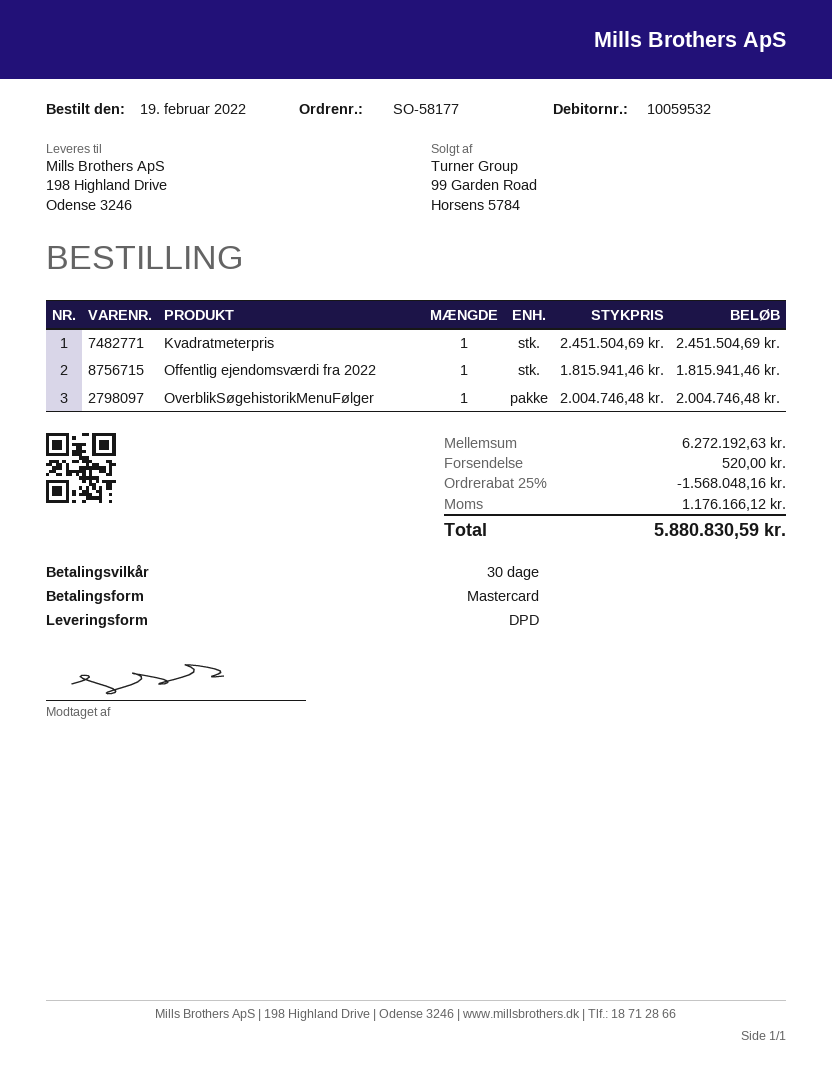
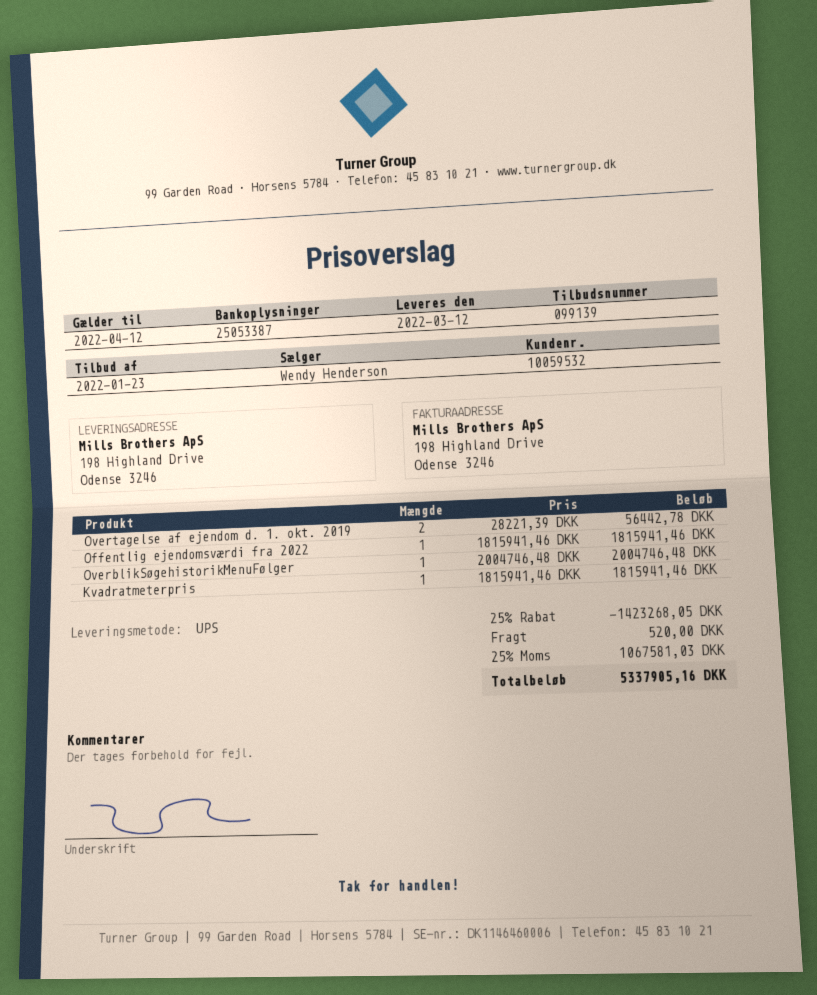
shipping method: DPD -> UPS
Kvadratmeterpris: 1 x 2451504.69 = 2451504.69 -> 1 x 1815941.46 = 1815941.46
Overtagelse af ejendom d. 1. okt. 2019: none -> 2 x 28221.39 = 56442.78
discount: 25% = 1568048.16 -> 25% = 1423268.05
tax: 1176166.12 -> 1067581.03
total: 5880830.59 -> 5337905.16

